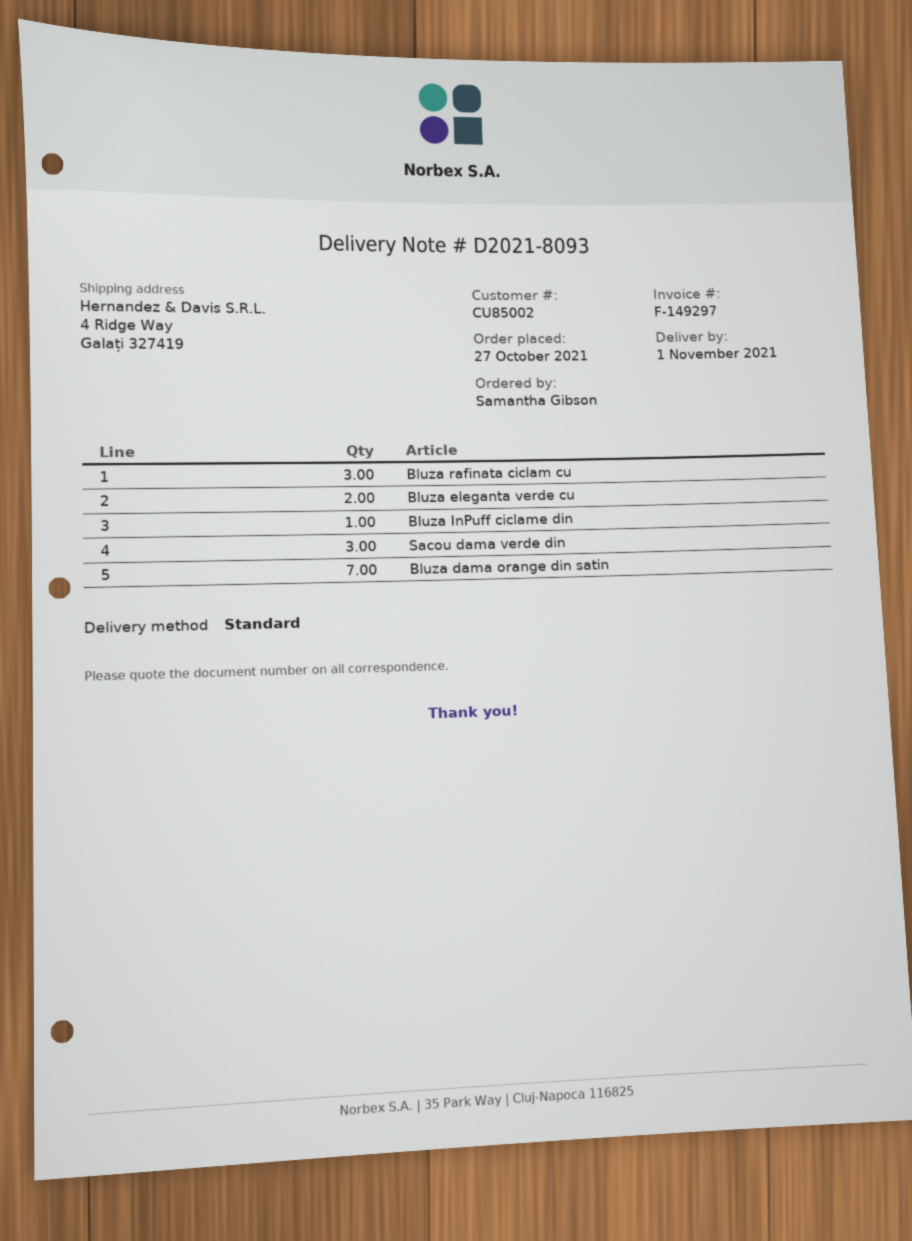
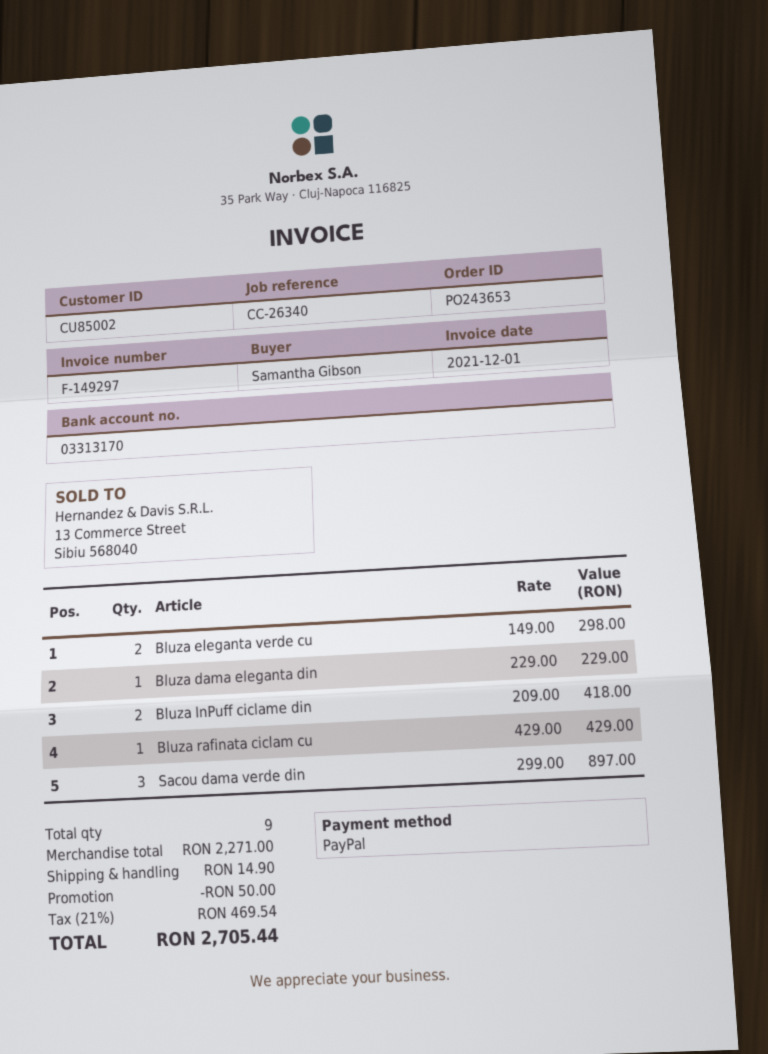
Bluza rafinata ciclam cu: 3 -> 1
Bluza InPuff ciclame din: 1 -> 2
Bluza dama orange din satin: 7 -> none
Bluza dama eleganta din: none -> 1

